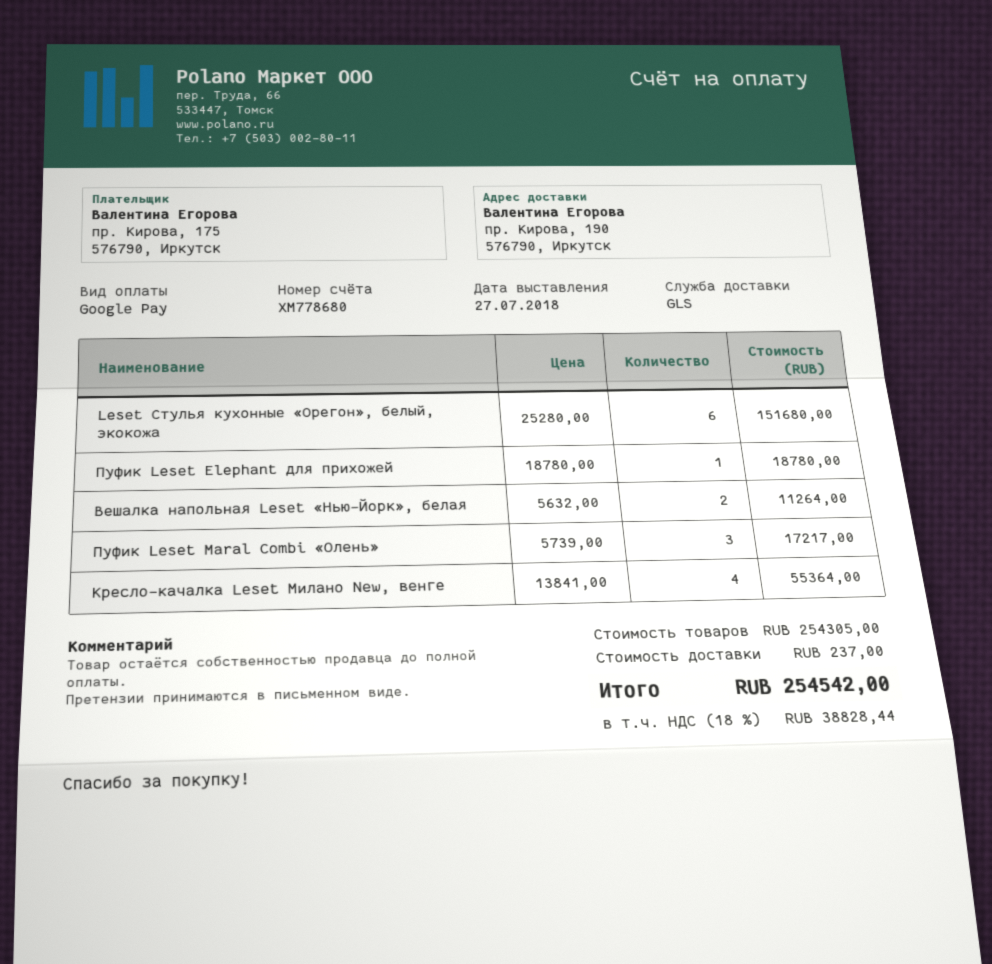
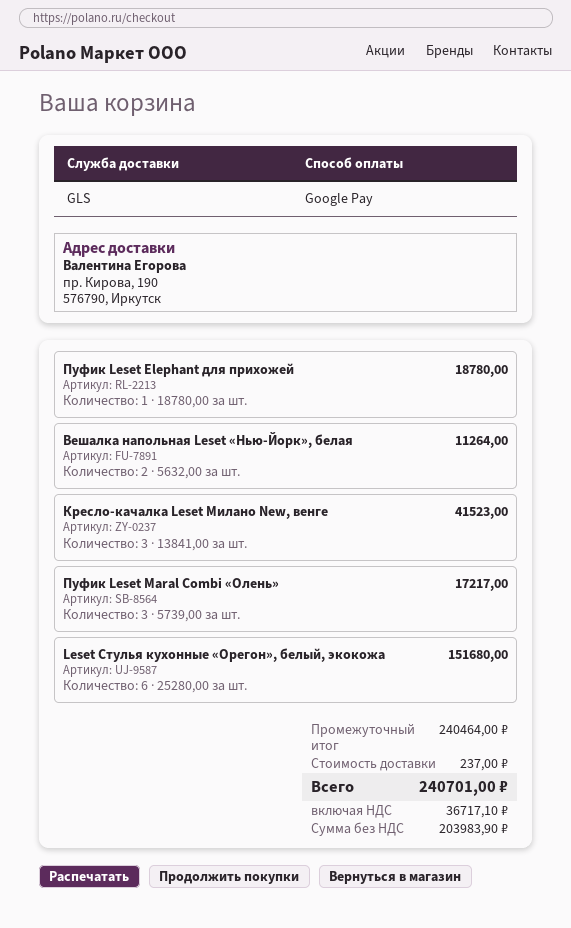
Кресло-качалка Leset Милано New, венге: 4 x 13841.00 = 55364.00 -> 3 x 13841.00 = 41523.00
subtotal: 254305.00 -> 240464.00
tax: 38828.44 -> 36717.10
total: 254542.00 -> 240701.00

